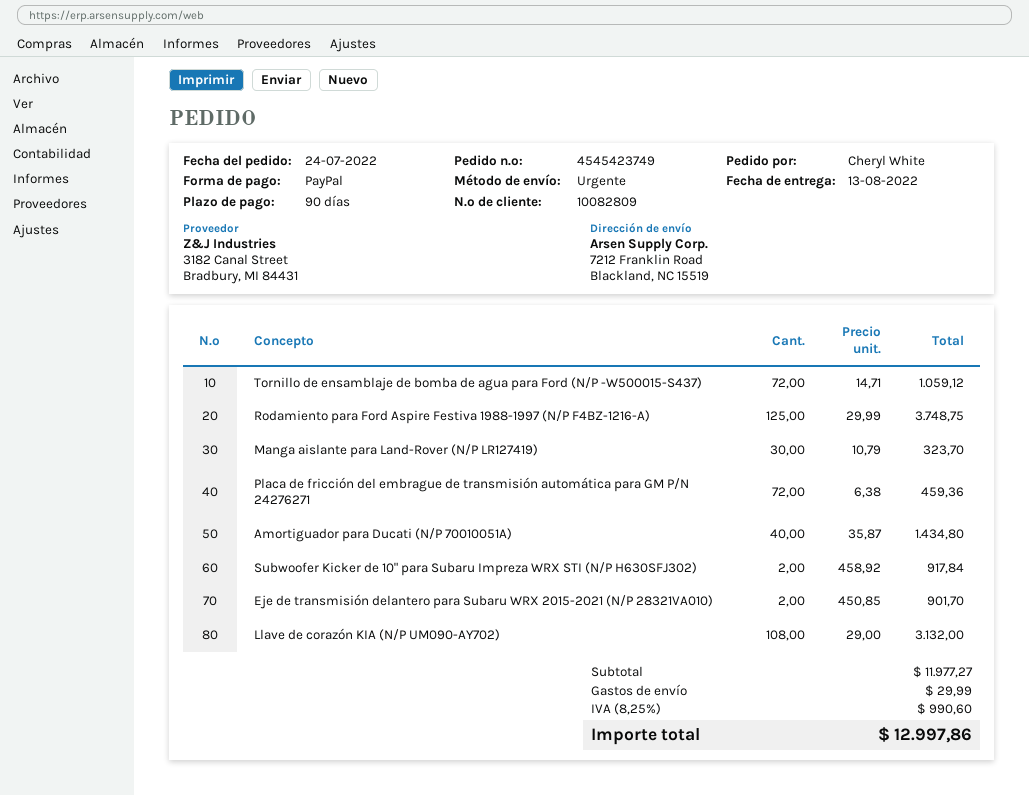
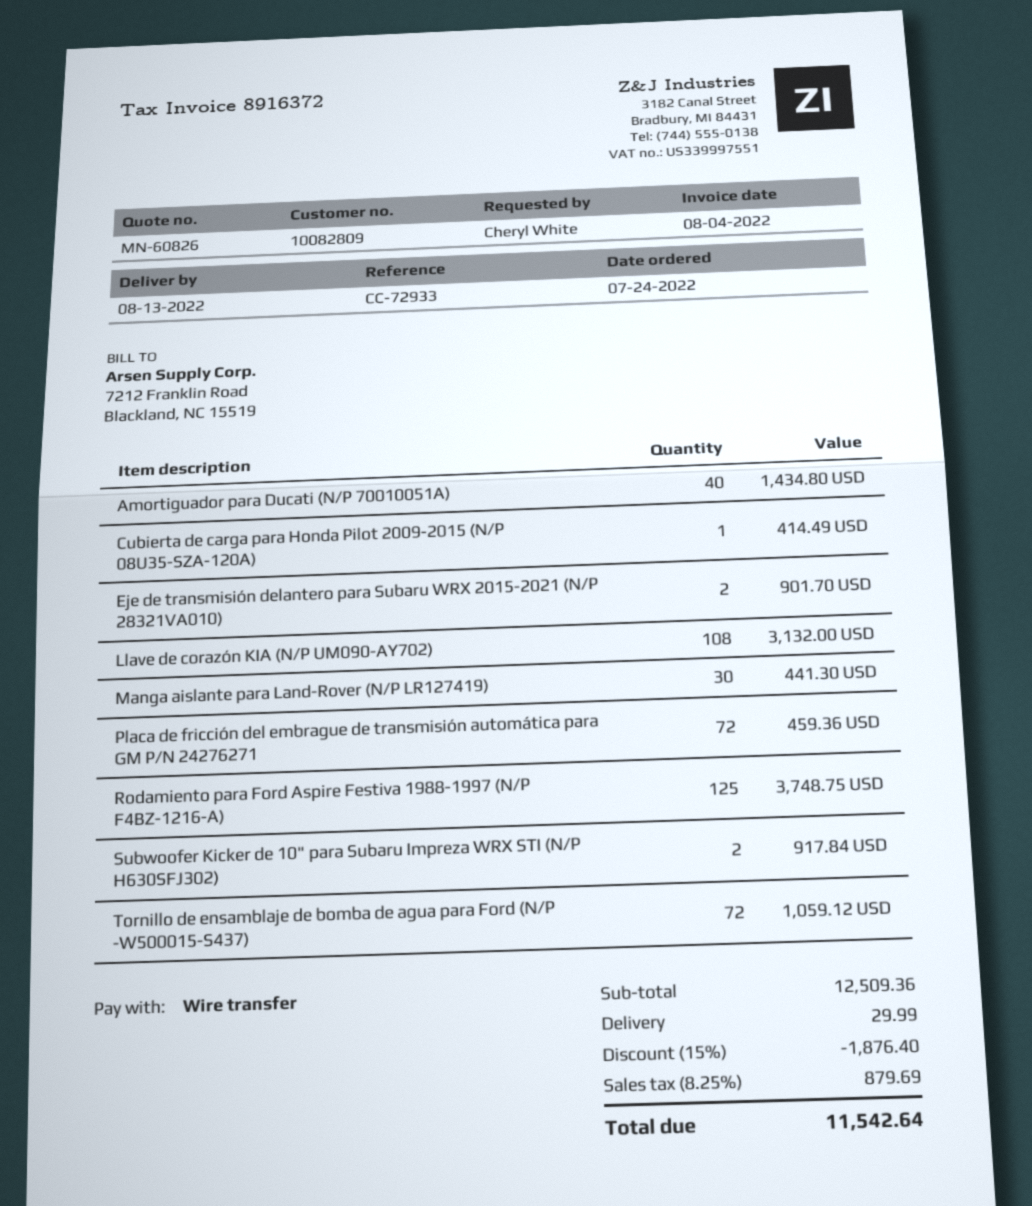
payment method: PayPal -> bank transfer
Manga aislante para Land-Rover (N/P LR127419): 30 for 323.70 -> 30 for 441.30
Cubierta de carga para Honda Pilot 2009-2015 (N/P 08U35-SZA-120A): none -> 1 for 414.49
subtotal: 11977.27 -> 12509.36
discount: none -> 15% = 1876.40
tax: 8.25% = 990.60 -> 8.25% = 879.69
total: 12997.86 -> 11542.64

